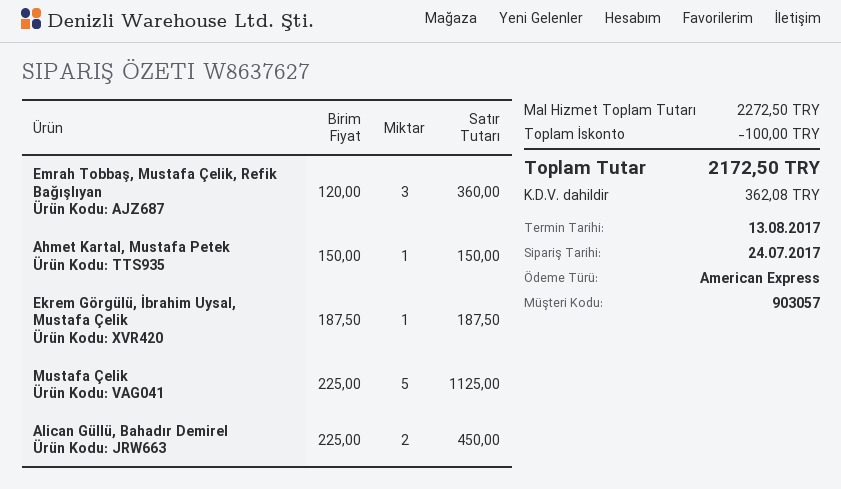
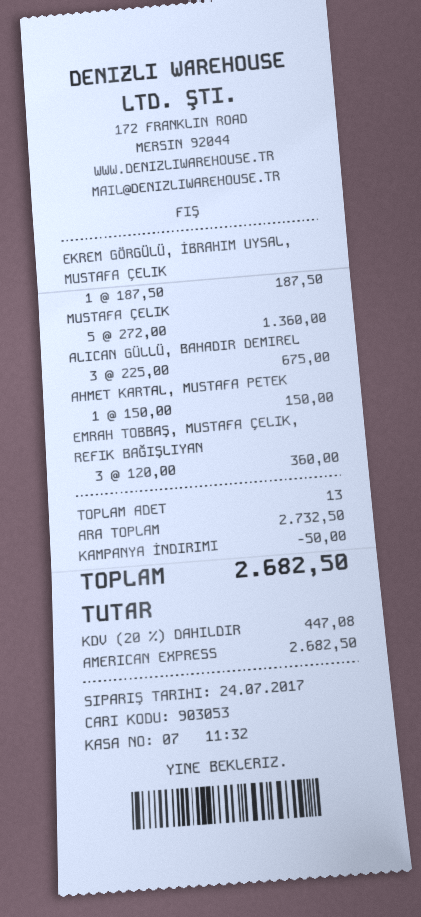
customer number: 903057 -> 903053
Mustafa Çelik: 5 x 225.00 = 1125.00 -> 5 x 272.00 = 1360.00
Alican Güllü, Bahadır Demirel: 2 x 225.00 = 450.00 -> 3 x 225.00 = 675.00
subtotal: 2272.50 -> 2732.50
discount: 100.00 -> 50.00
tax: 362.08 -> 447.08
total: 2172.50 -> 2682.50

